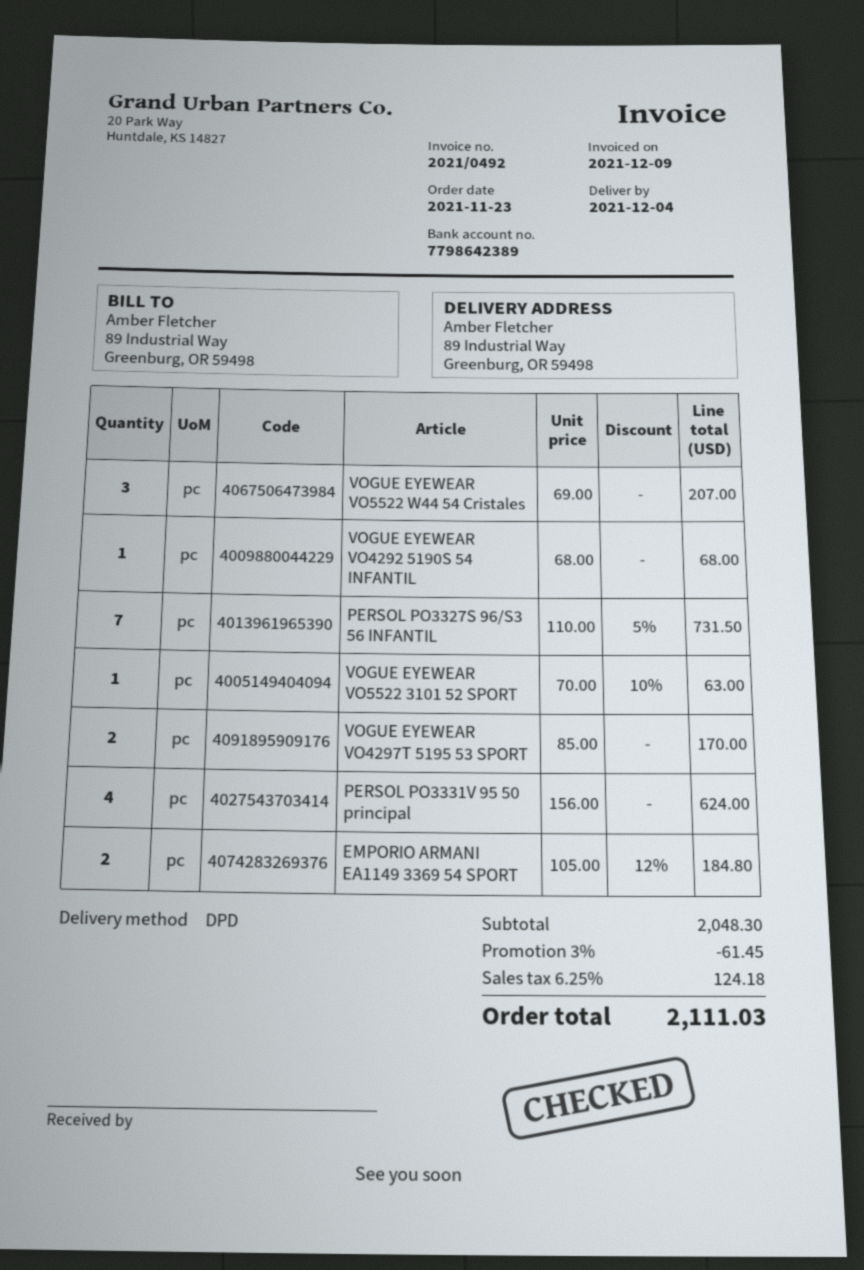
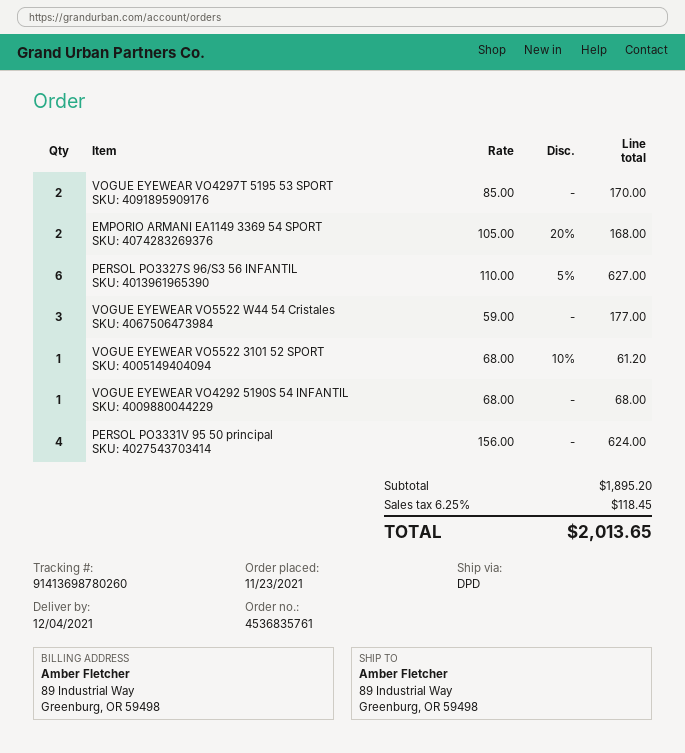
VOGUE EYEWEAR VO5522 W44 54 Cristales: 3 x 69.00 = 207.00 -> 3 x 59.00 = 177.00
PERSOL PO3327S 96/S3 56 INFANTIL: 7 x 110.00 - 5% = 731.50 -> 6 x 110.00 - 5% = 627.00
VOGUE EYEWEAR VO5522 3101 52 SPORT: 1 x 70.00 - 10% = 63.00 -> 1 x 68.00 - 10% = 61.20
EMPORIO ARMANI EA1149 3369 54 SPORT: 2 x 105.00 - 12% = 184.80 -> 2 x 105.00 - 20% = 168.00
subtotal: 2048.30 -> 1895.20
discount: 3% = 61.45 -> none
tax: 6.25% = 124.18 -> 6.25% = 118.45
total: 2111.03 -> 2013.65

